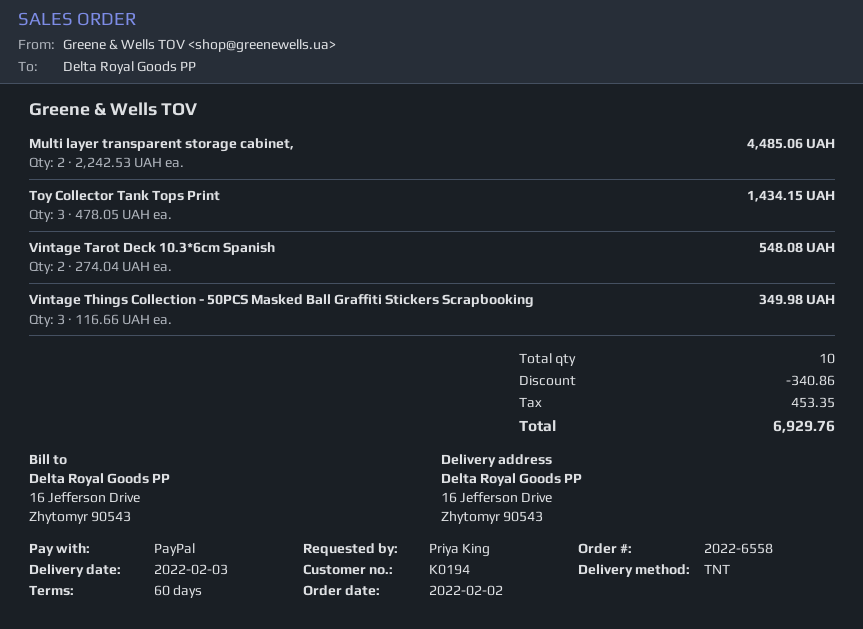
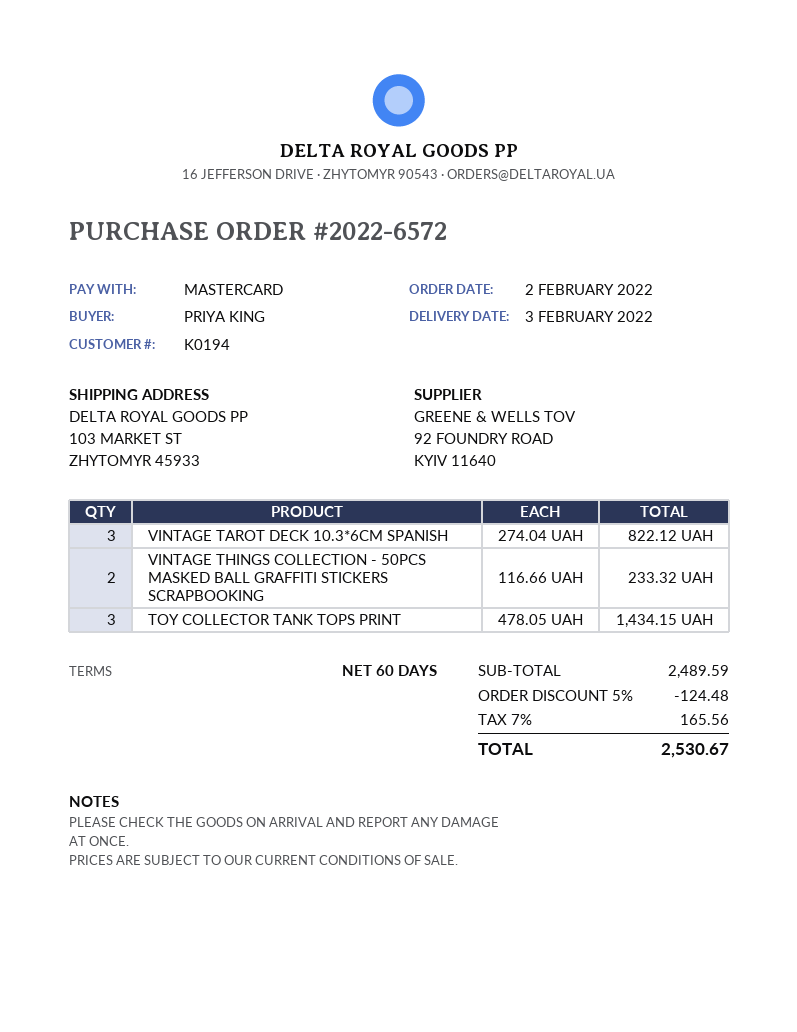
order number: 2022-6558 -> 2022-6572
payment method: PayPal -> Mastercard
ship to: 16 Jefferson Drive, Zhytomyr 90543 -> 103 MARKET ST, ZHYTOMYR 45933
Multi layer transparent storage cabinet,: 2 x 2242.53 = 4485.06 -> none
Vintage Tarot Deck 10.3*6cm Spanish: 2 x 274.04 = 548.08 -> 3 x 274.04 = 822.12
Vintage Things Collection - 50PCS Masked Ball Graffiti Stickers Scrapbooking: 3 x 116.66 = 349.98 -> 2 x 116.66 = 233.32
discount: 340.86 -> 124.48
tax: 453.35 -> 165.56
total: 6929.76 -> 2530.67

